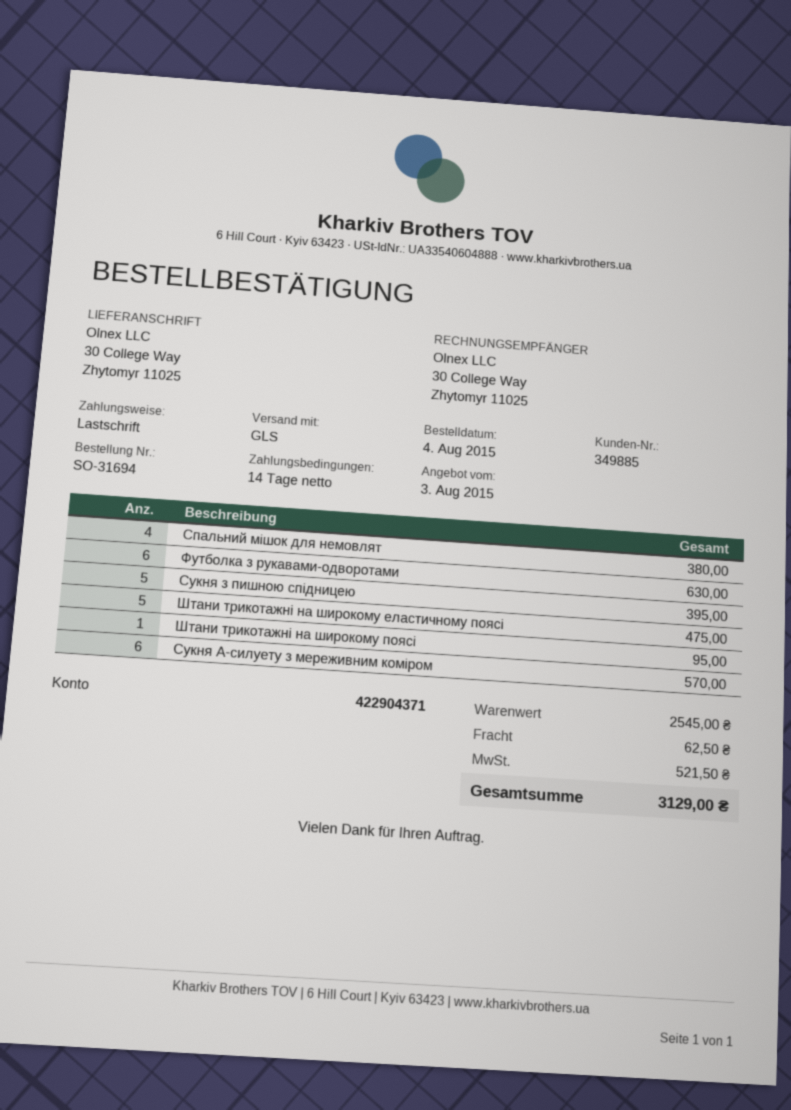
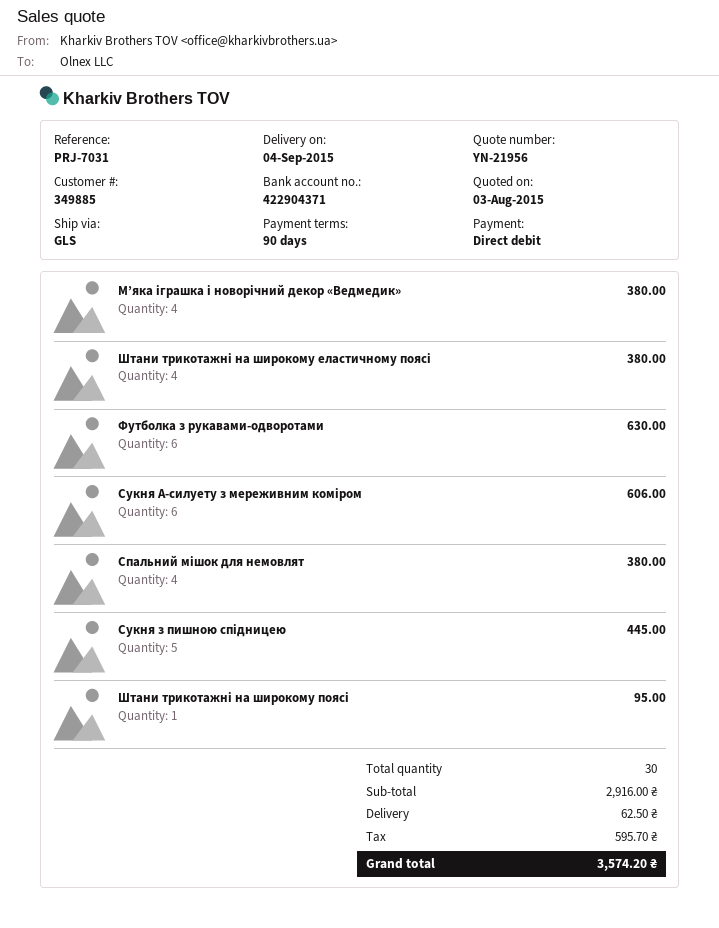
payment terms: 14 days -> 90 days
Сукня з пишною спідницею: 5 for 395.00 -> 5 for 445.00
Штани трикотажні на широкому еластичному поясі: 5 for 475.00 -> 4 for 380.00
Сукня А-силуету з мереживним коміром: 6 for 570.00 -> 6 for 606.00
М’яка іграшка і новорічний декор «Ведмедик»: none -> 4 for 380.00
subtotal: 2545.00 -> 2916.00
tax: 521.50 -> 595.70
total: 3129.00 -> 3574.20

